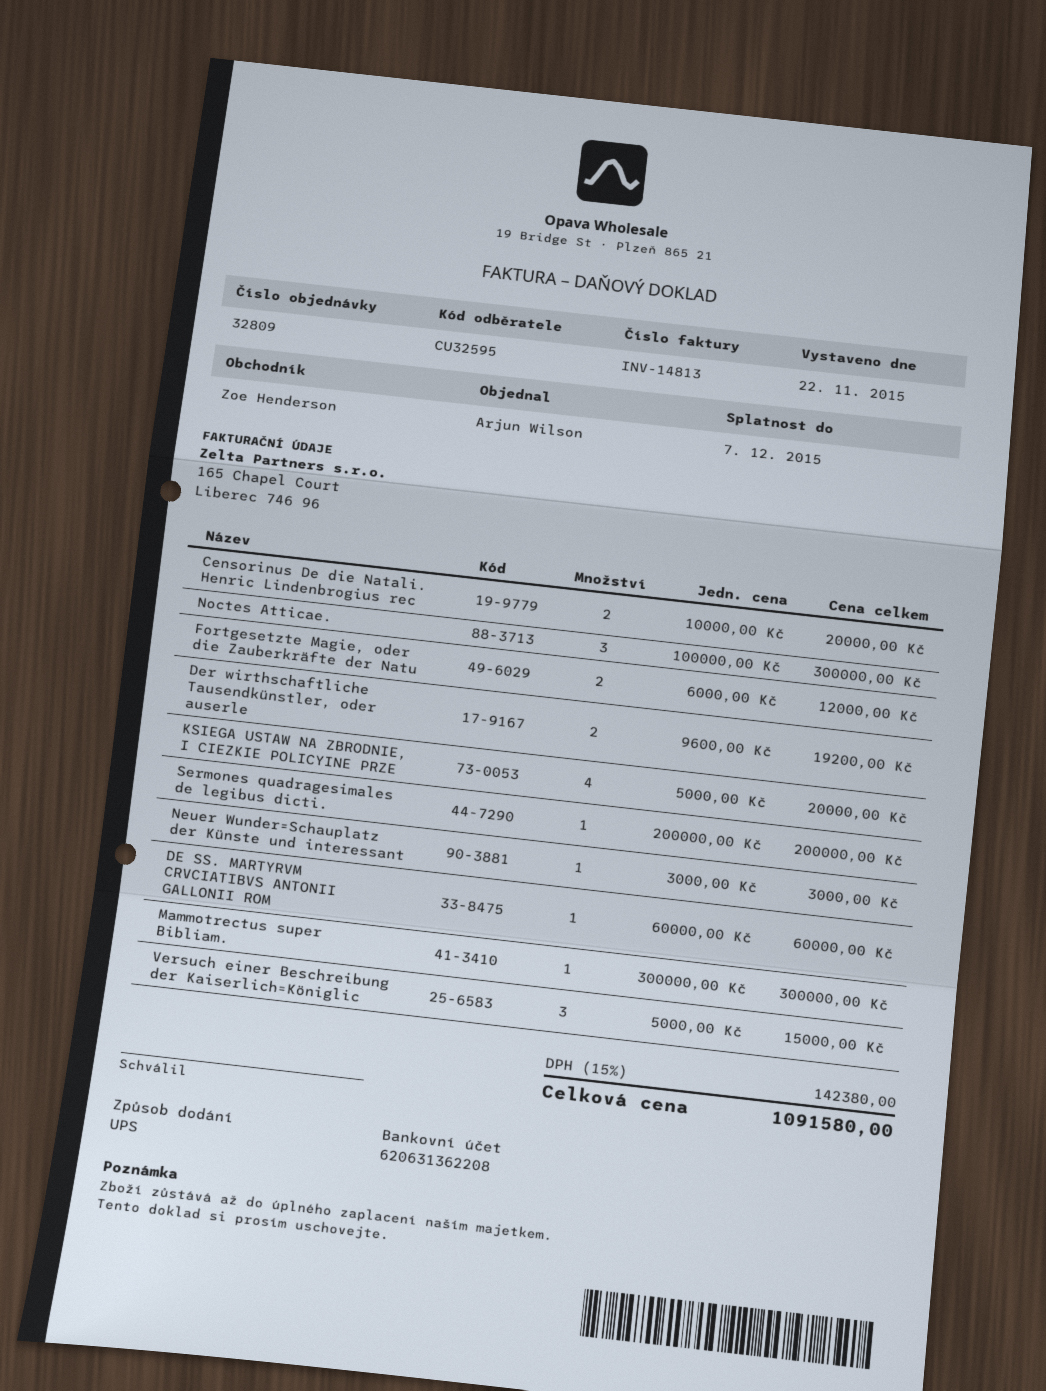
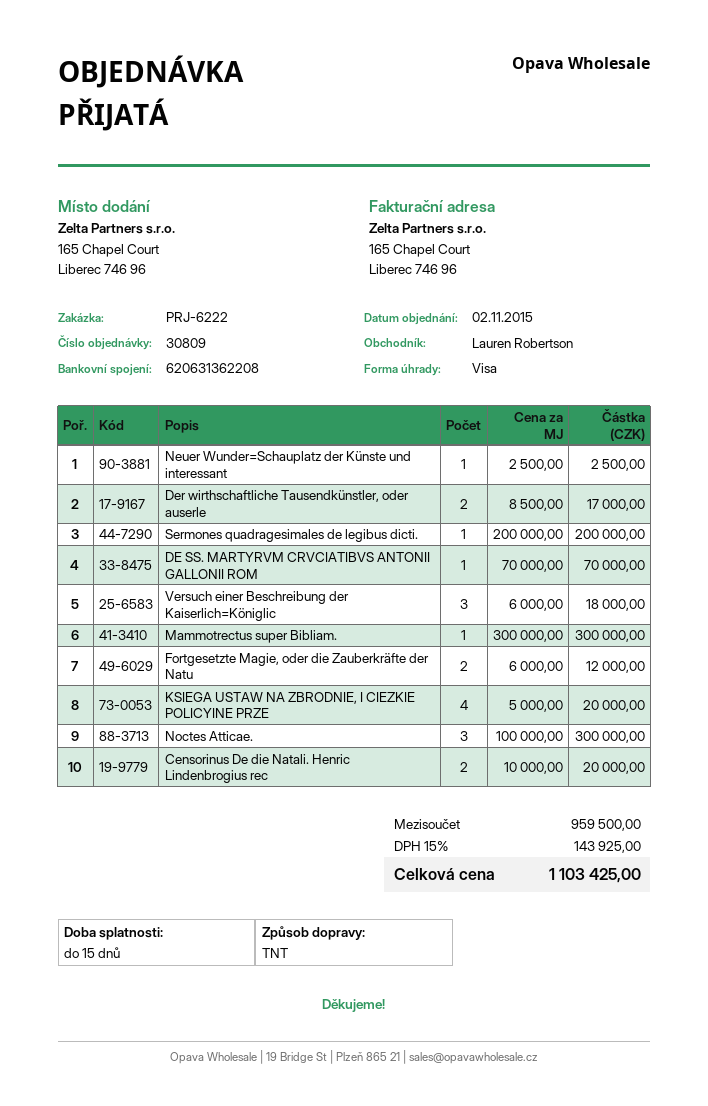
order number: 32809 -> 30809
sales rep: Zoe Henderson -> Lauren Robertson
shipping method: UPS -> TNT
Der wirthschaftliche Tausendkünstler, oder auserle: 2 x 9600.00 = 19200.00 -> 2 x 8500.00 = 17000.00
Neuer Wunder=Schauplatz der Künste und interessant: 1 x 3000.00 = 3000.00 -> 1 x 2500.00 = 2500.00
DE SS. MARTYRVM CRVCIATIBVS ANTONII GALLONII ROM: 1 x 60000.00 = 60000.00 -> 1 x 70000.00 = 70000.00
Versuch einer Beschreibung der Kaiserlich=Königlic: 3 x 5000.00 = 15000.00 -> 3 x 6000.00 = 18000.00
tax: 15% = 142380.00 -> 15% = 143925.00
total: 1091580.00 -> 1103425.00

